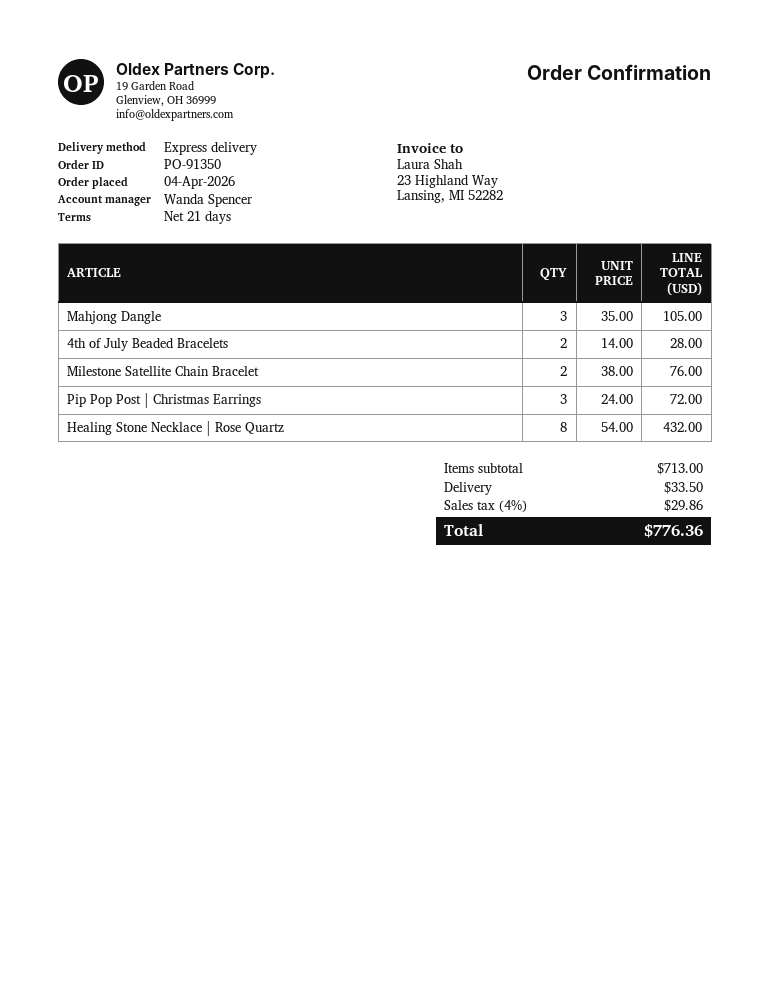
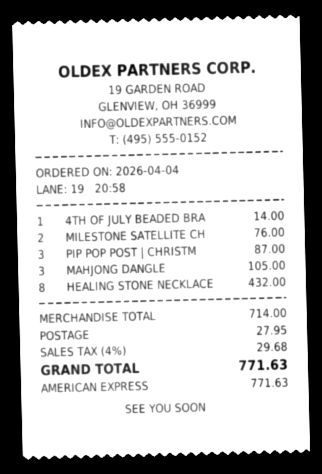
4th of July Beaded Bracelets: 2 for 28.00 -> 1 for 14.00
Pip Pop Post | Christmas Earrings: 3 for 72.00 -> 3 for 87.00
subtotal: 713.00 -> 714.00
shipping: 33.50 -> 27.95
tax: 4% = 29.86 -> 4% = 29.68
total: 776.36 -> 771.63

